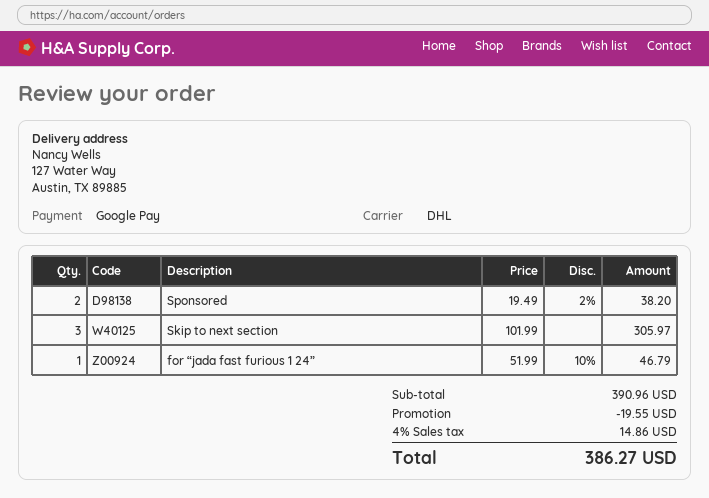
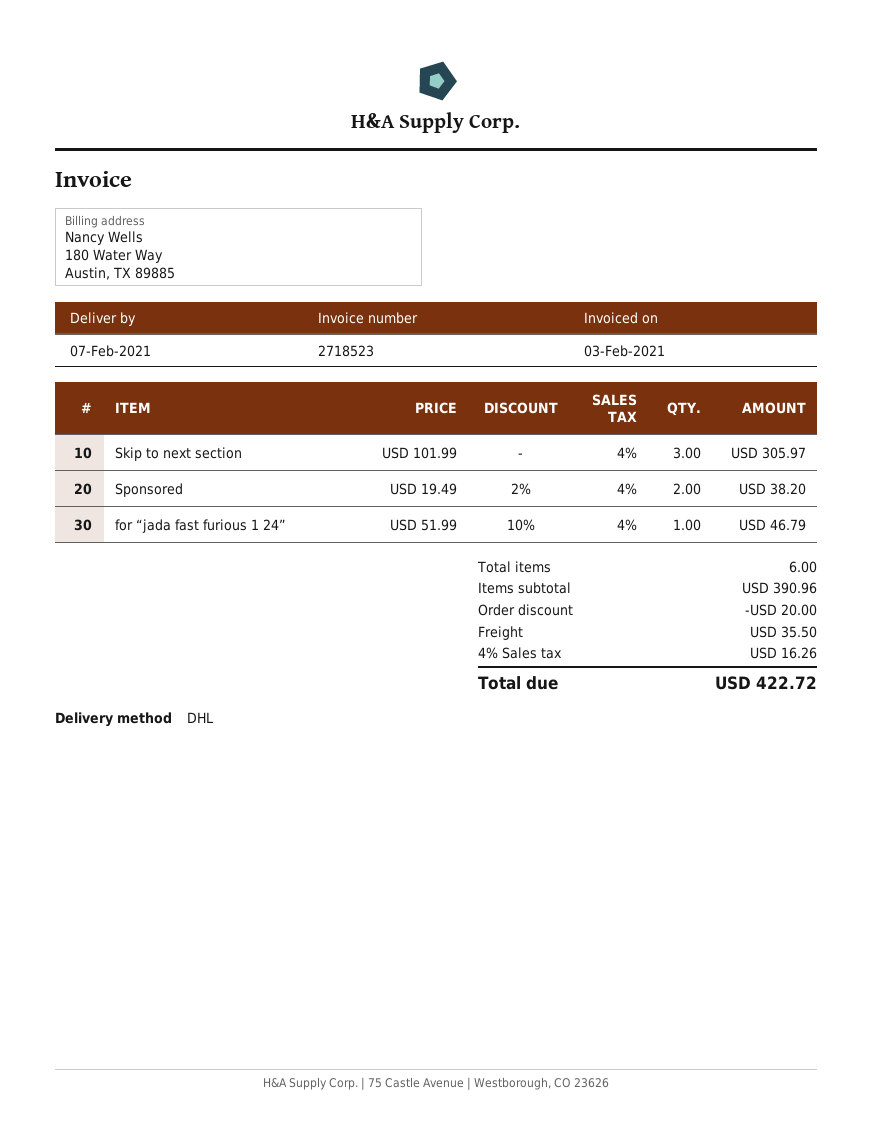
discount: 19.55 -> 20.00
shipping: none -> 35.50
tax: 4% = 14.86 -> 4% = 16.26
total: 386.27 -> 422.72

